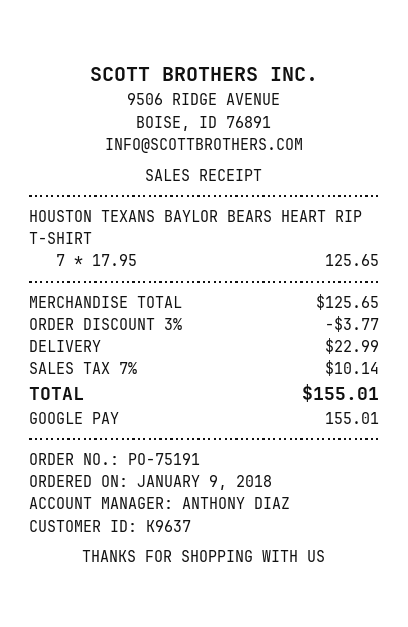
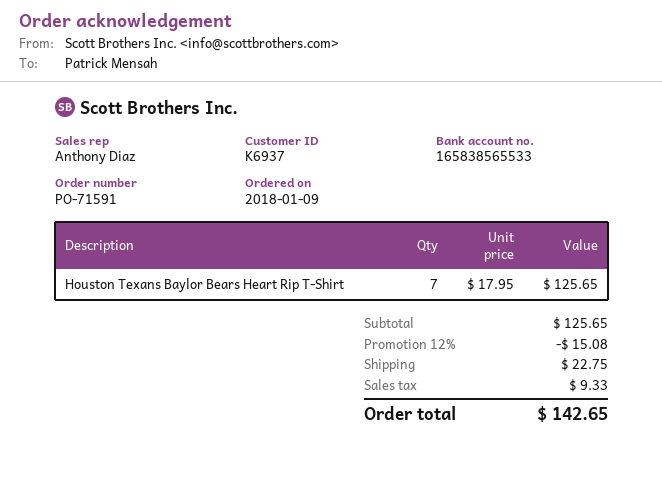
order number: PO-75191 -> PO-71591
customer number: K9637 -> K6937
discount: 3% = 3.77 -> 12% = 15.08
shipping: 22.99 -> 22.75
tax: 10.14 -> 9.33
total: 155.01 -> 142.65

